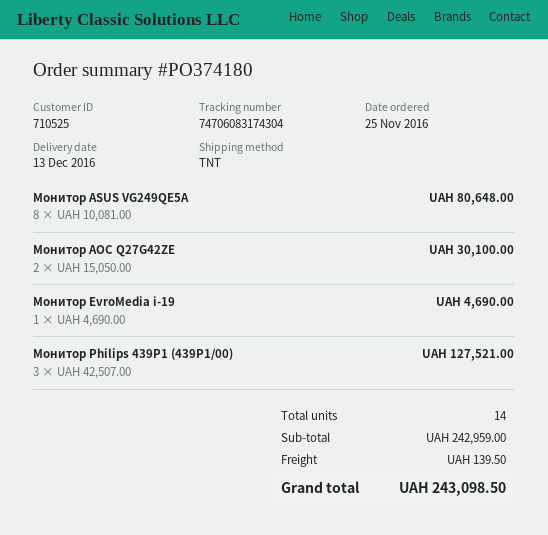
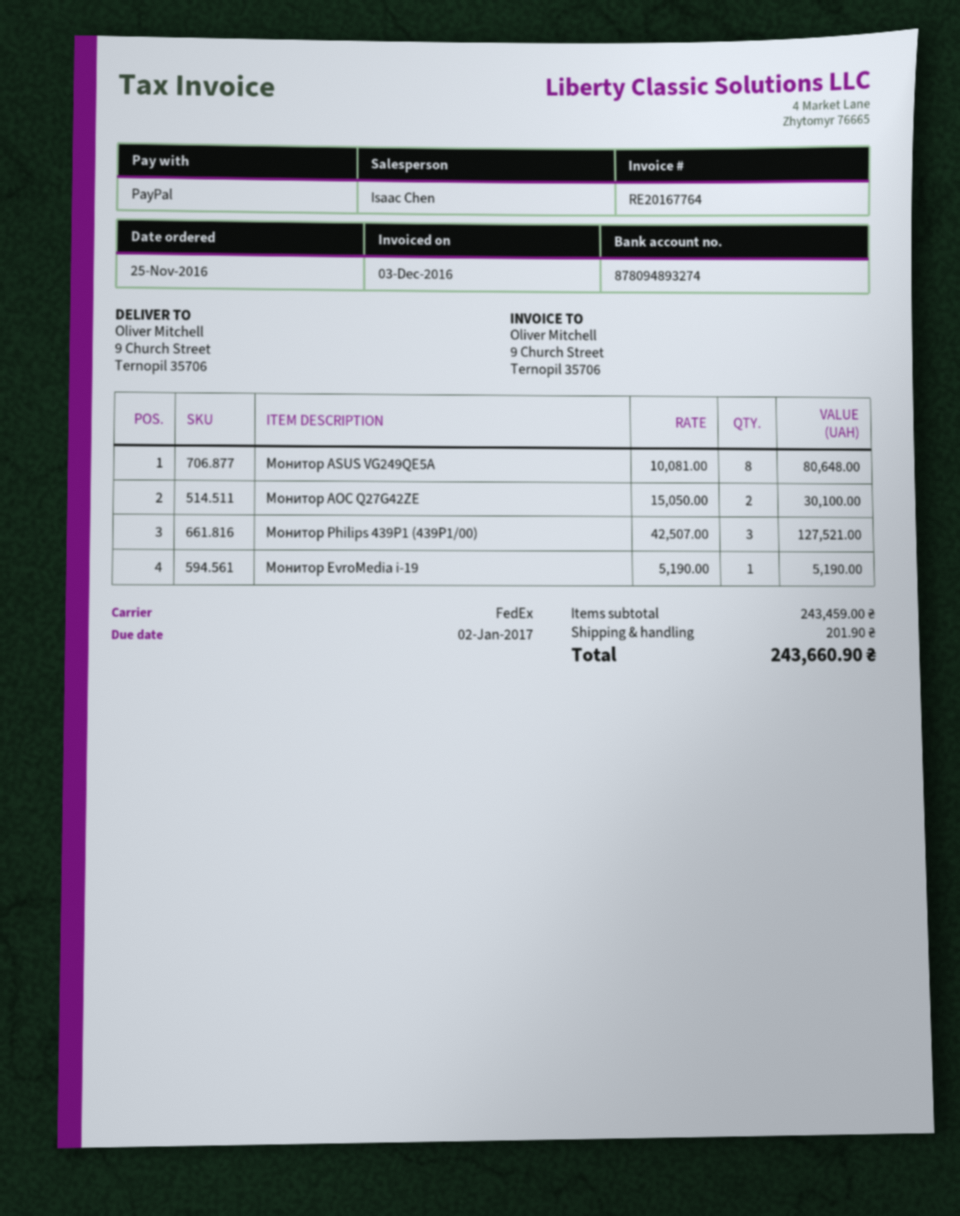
shipping method: TNT -> FedEx
Монитор EvroMedia i-19: 1 x 4690.00 = 4690.00 -> 1 x 5190.00 = 5190.00
subtotal: 242959.00 -> 243459.00
shipping: 139.50 -> 201.90
total: 243098.50 -> 243660.90

